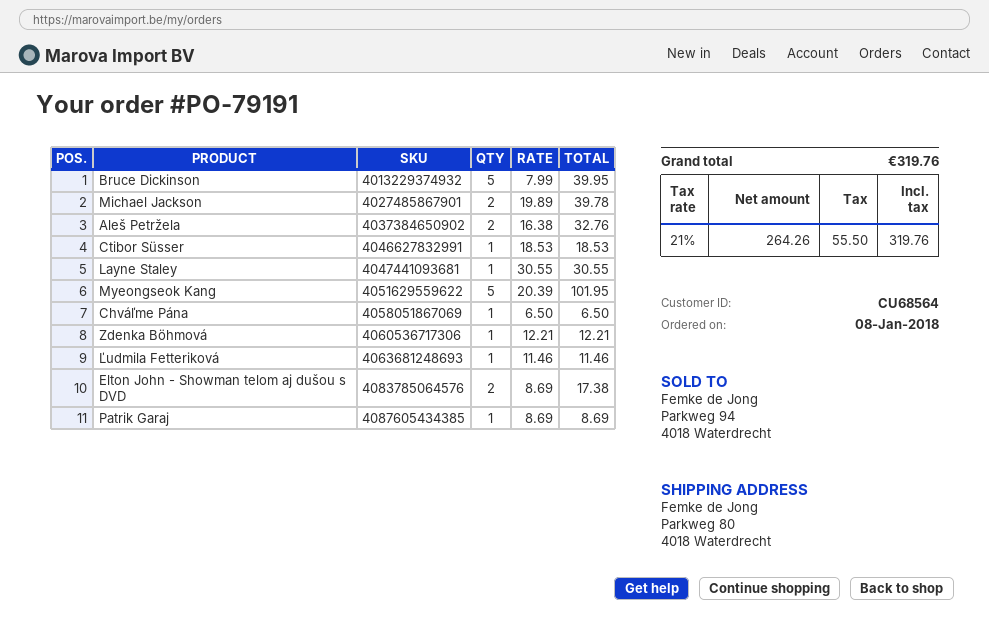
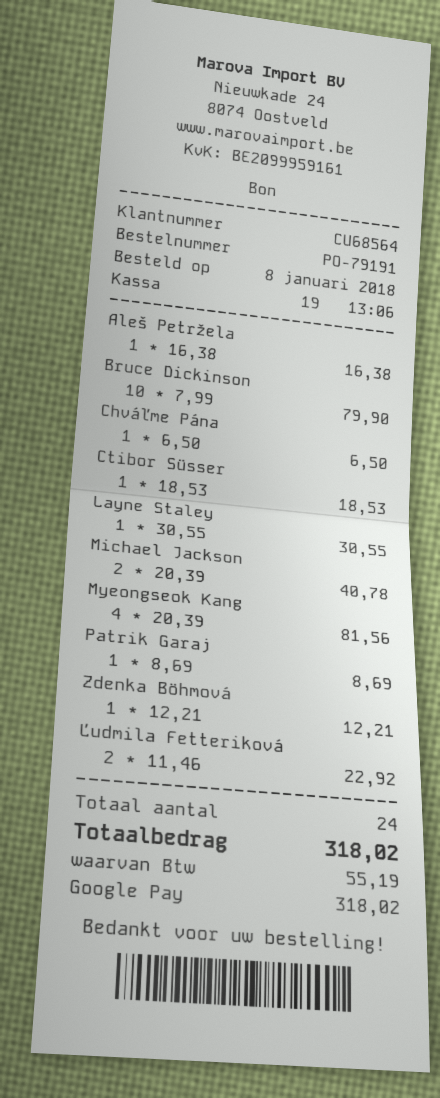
Bruce Dickinson: 5 x 7.99 = 39.95 -> 10 x 7.99 = 79.90
Michael Jackson: 2 x 19.89 = 39.78 -> 2 x 20.39 = 40.78
Aleš Petržela: 2 x 16.38 = 32.76 -> 1 x 16.38 = 16.38
Myeongseok Kang: 5 x 20.39 = 101.95 -> 4 x 20.39 = 81.56
Ľudmila Fetteriková: 1 x 11.46 = 11.46 -> 2 x 11.46 = 22.92
Elton John - Showman telom aj dušou s DVD: 2 x 8.69 = 17.38 -> none
tax: 55.50 -> 55.19
total: 319.76 -> 318.02

